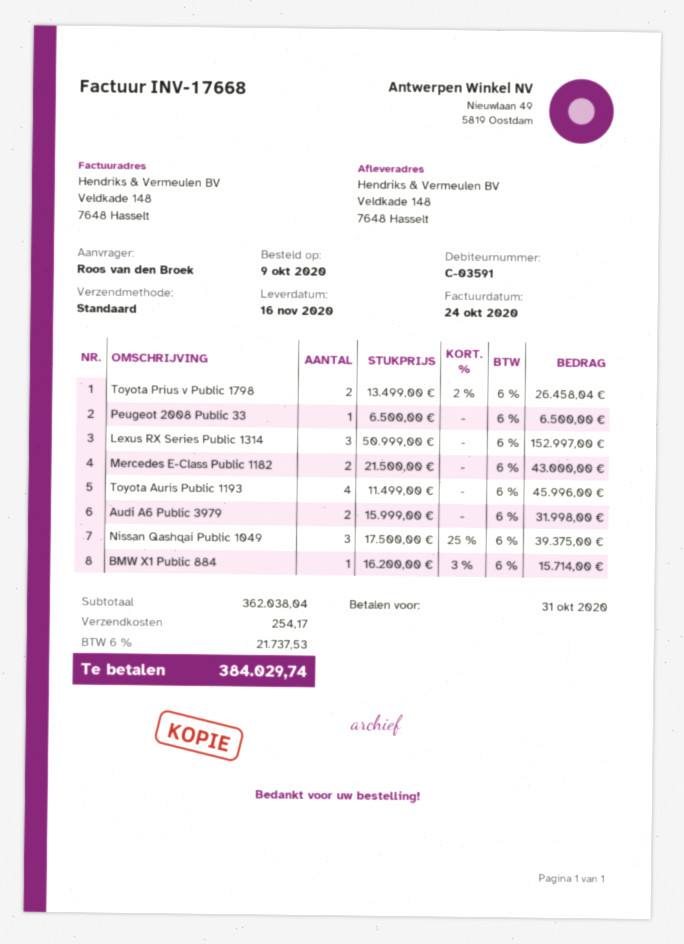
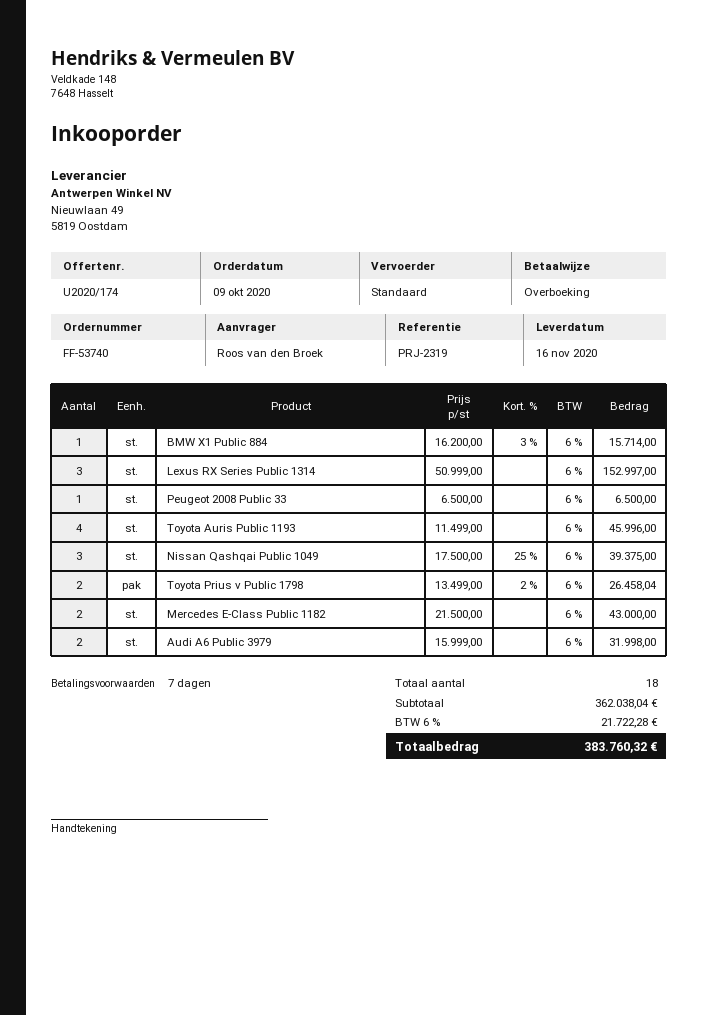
shipping: 254.17 -> none
tax: 6% = 21737.53 -> 6% = 21722.28
total: 384029.74 -> 383760.32

